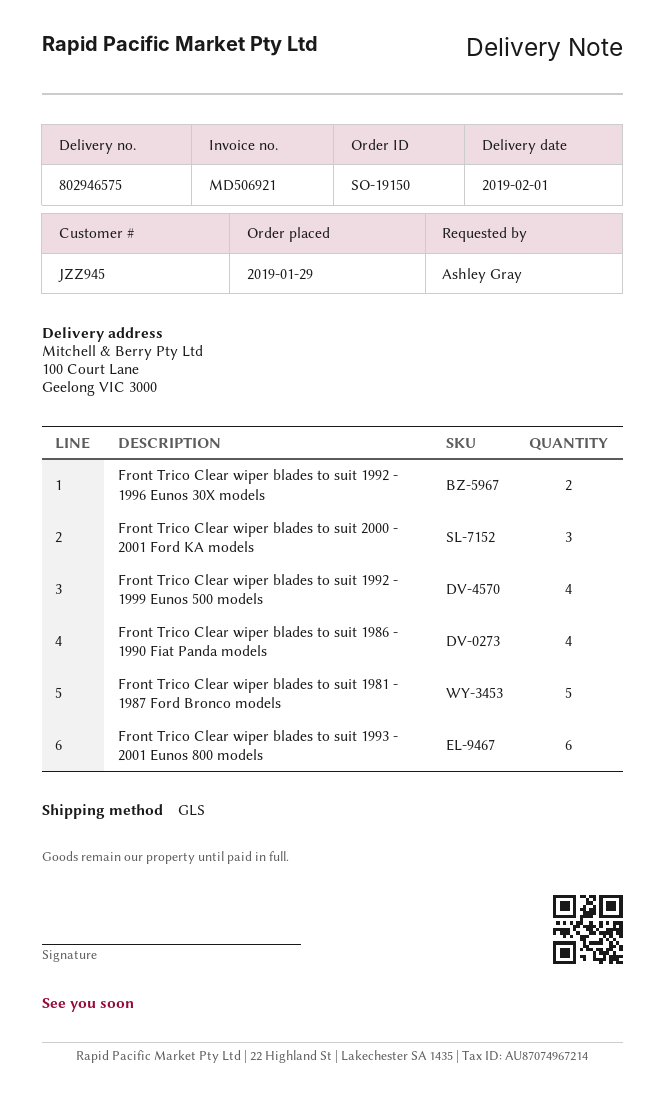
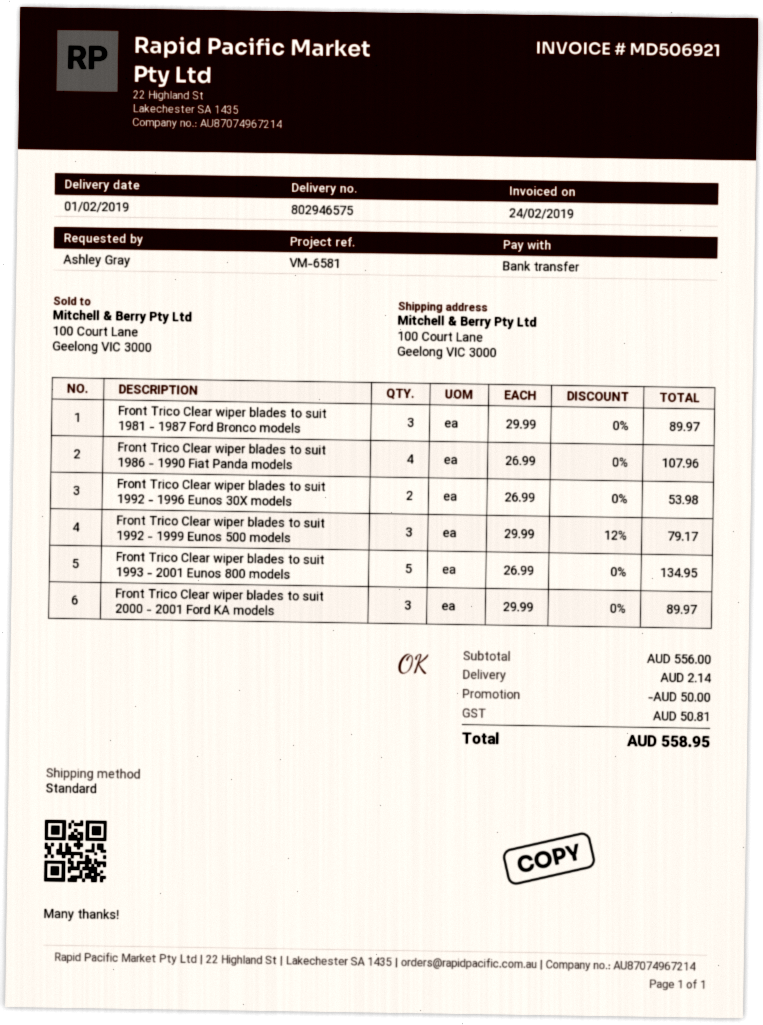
shipping method: GLS -> standard
Front Trico Clear wiper blades to suit 1992 - 1999 Eunos 500 models: 4 -> 3
Front Trico Clear wiper blades to suit 1981 - 1987 Ford Bronco models: 5 -> 3
Front Trico Clear wiper blades to suit 1993 - 2001 Eunos 800 models: 6 -> 5

